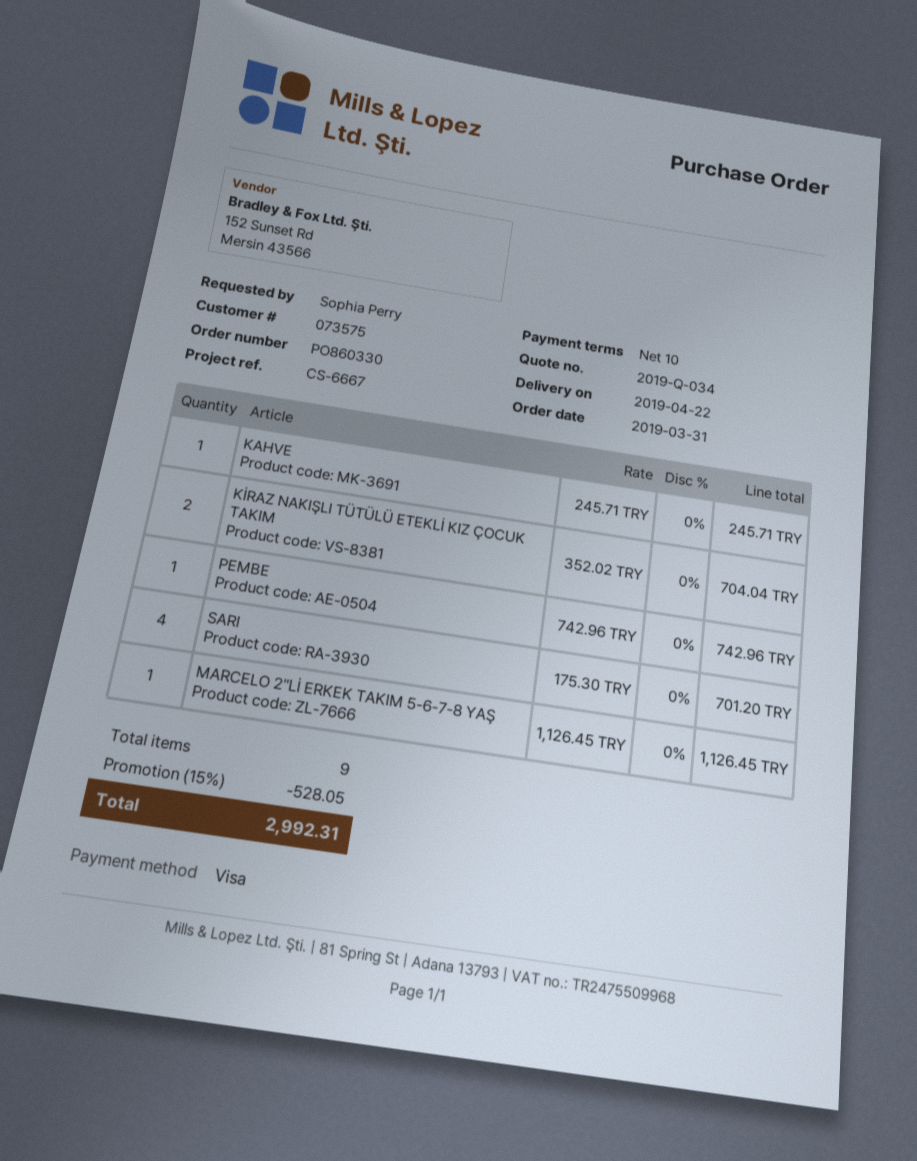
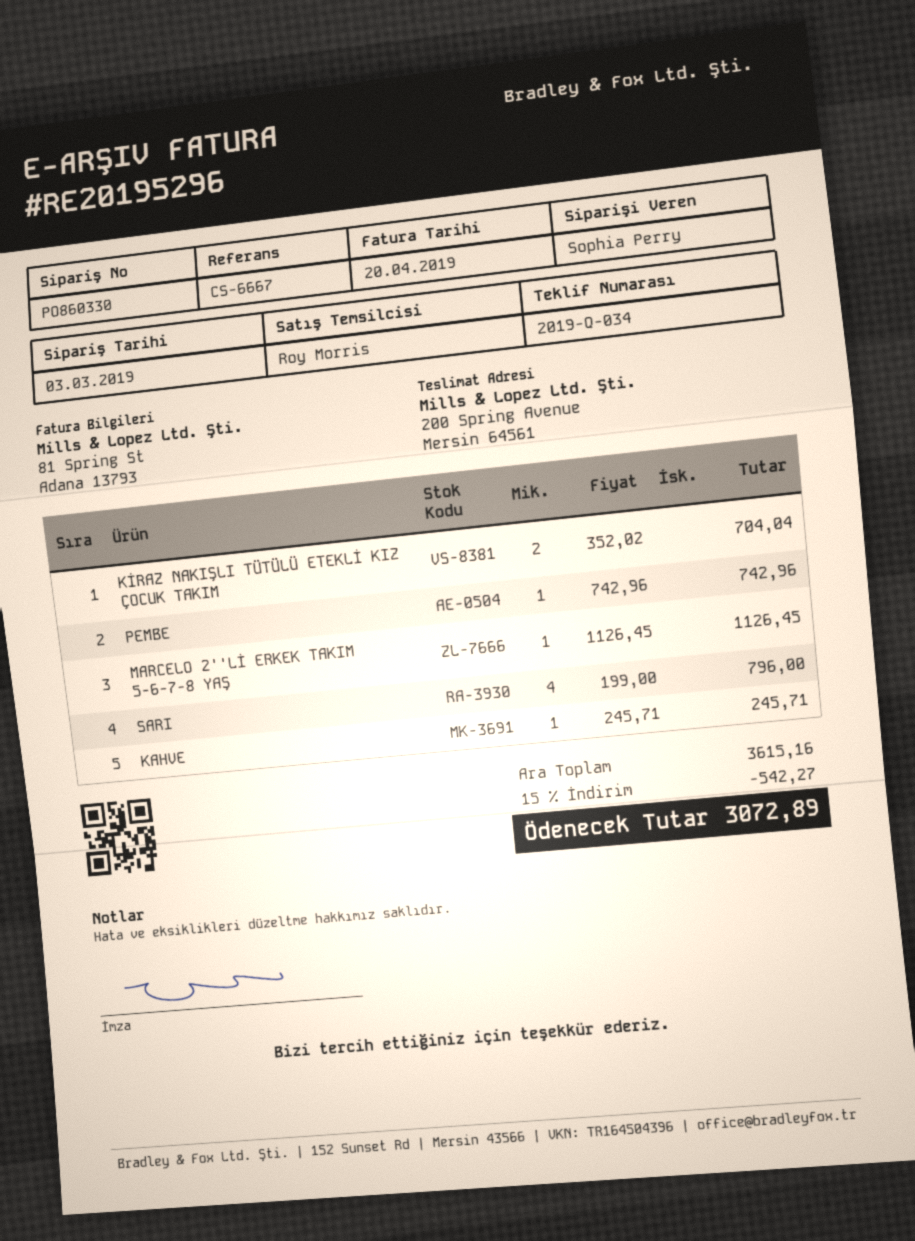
order date: 2019-03-31 -> 2019-03-03
SARI: 4 x 175.30 = 701.20 -> 4 x 199.00 = 796.00
discount: 15% = 528.05 -> 15% = 542.27
total: 2992.31 -> 3072.89

